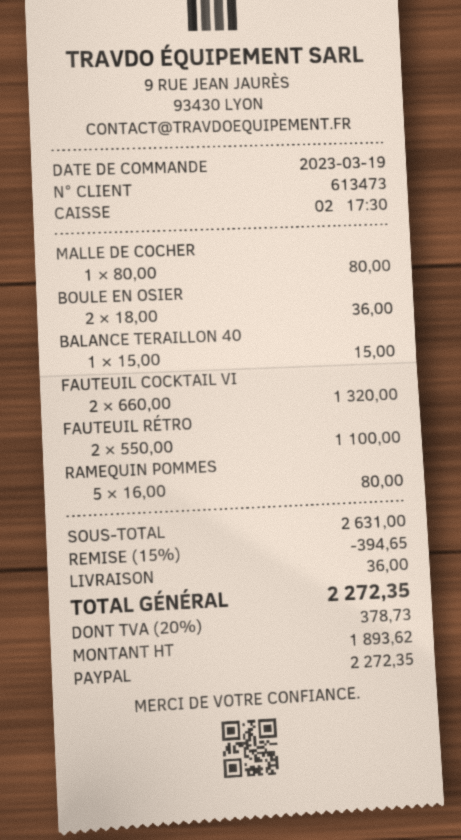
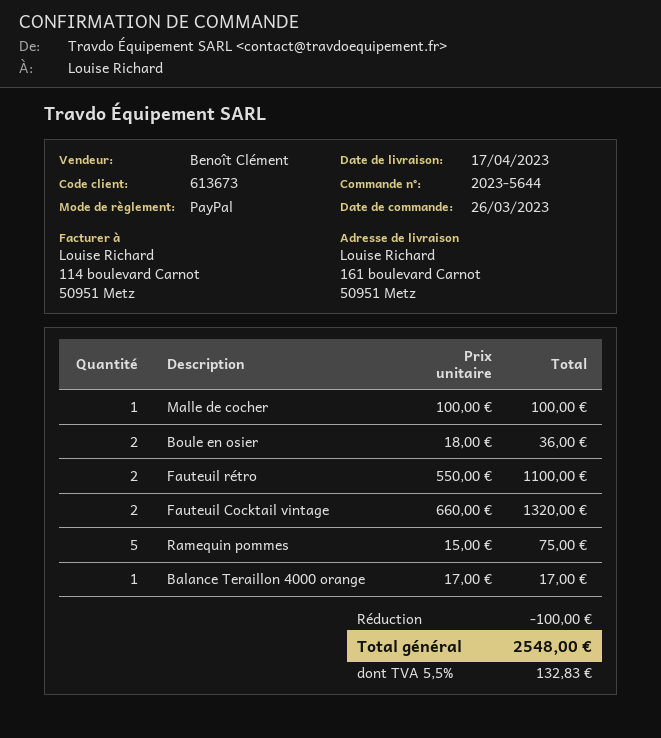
order date: 2023-03-19 -> 2023-03-26
customer number: 613473 -> 613673
MALLE DE COCHER: 1 x 80.00 = 80.00 -> 1 x 100.00 = 100.00
BALANCE TERAILLON 40: 1 x 15.00 = 15.00 -> 1 x 17.00 = 17.00
RAMEQUIN POMMES: 5 x 16.00 = 80.00 -> 5 x 15.00 = 75.00
discount: 394.65 -> 100.00
shipping: 36.00 -> none
tax: 20% = 378.73 -> 5.5% = 132.83
total: 2272.35 -> 2548.00

